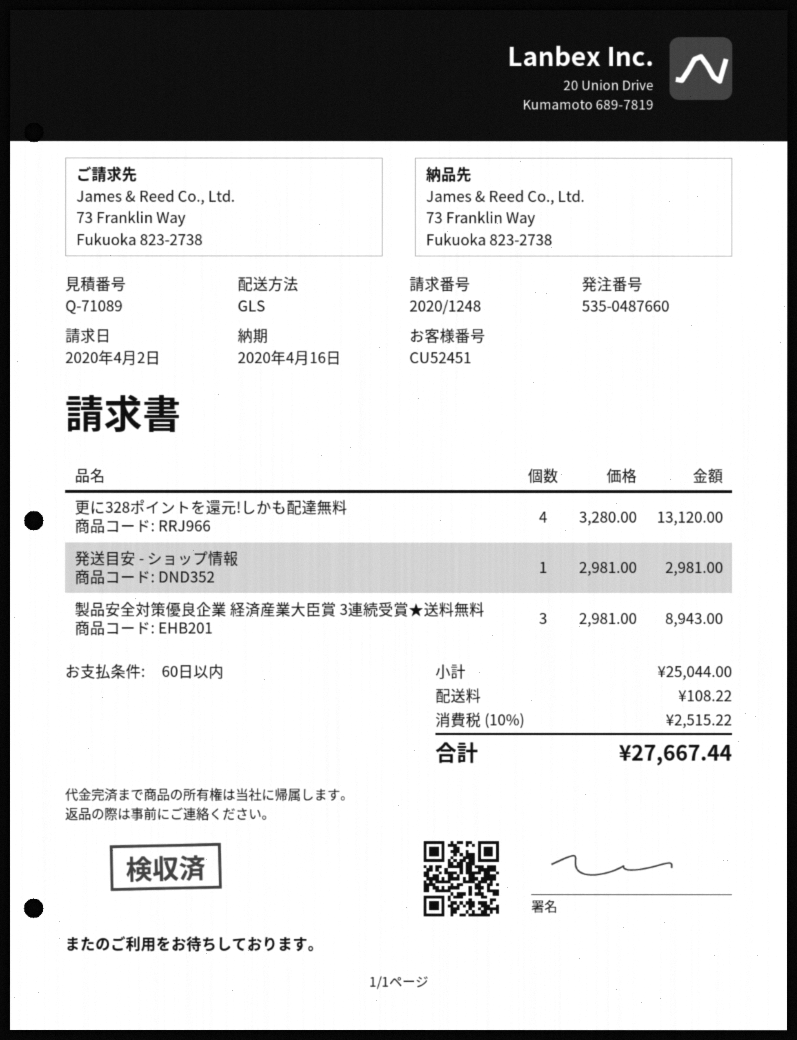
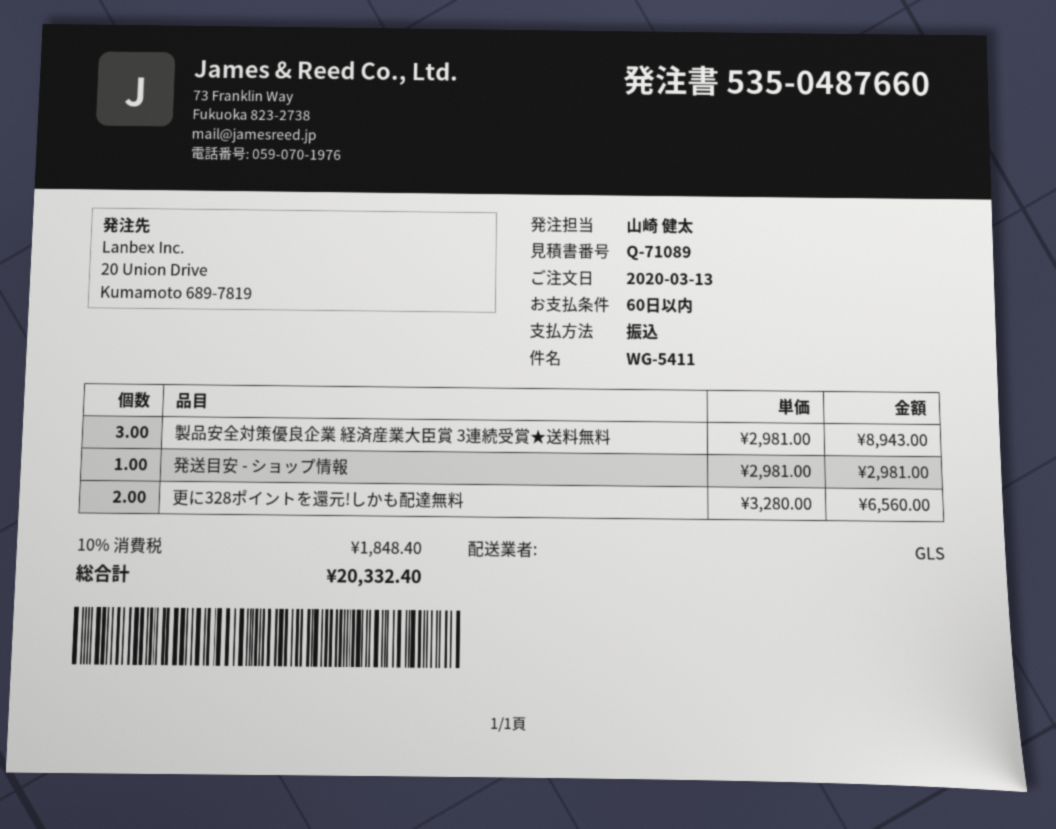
更に328ポイントを還元!しかも配達無料: 4 x 3280.00 = 13120.00 -> 2 x 3280.00 = 6560.00
shipping: 108.22 -> none
tax: 10% = 2515.22 -> 10% = 1848.40
total: 27667.44 -> 20332.40

